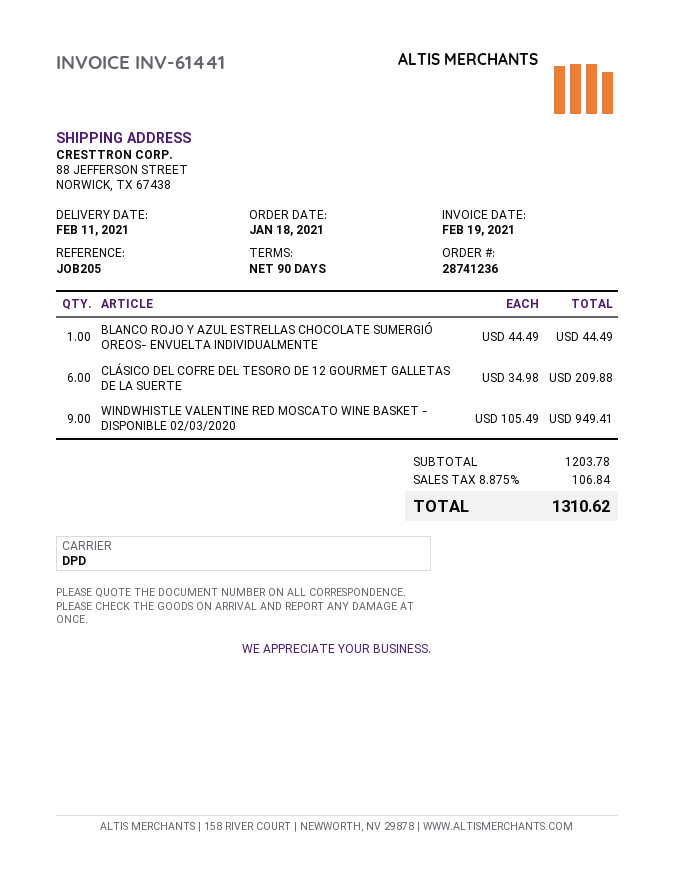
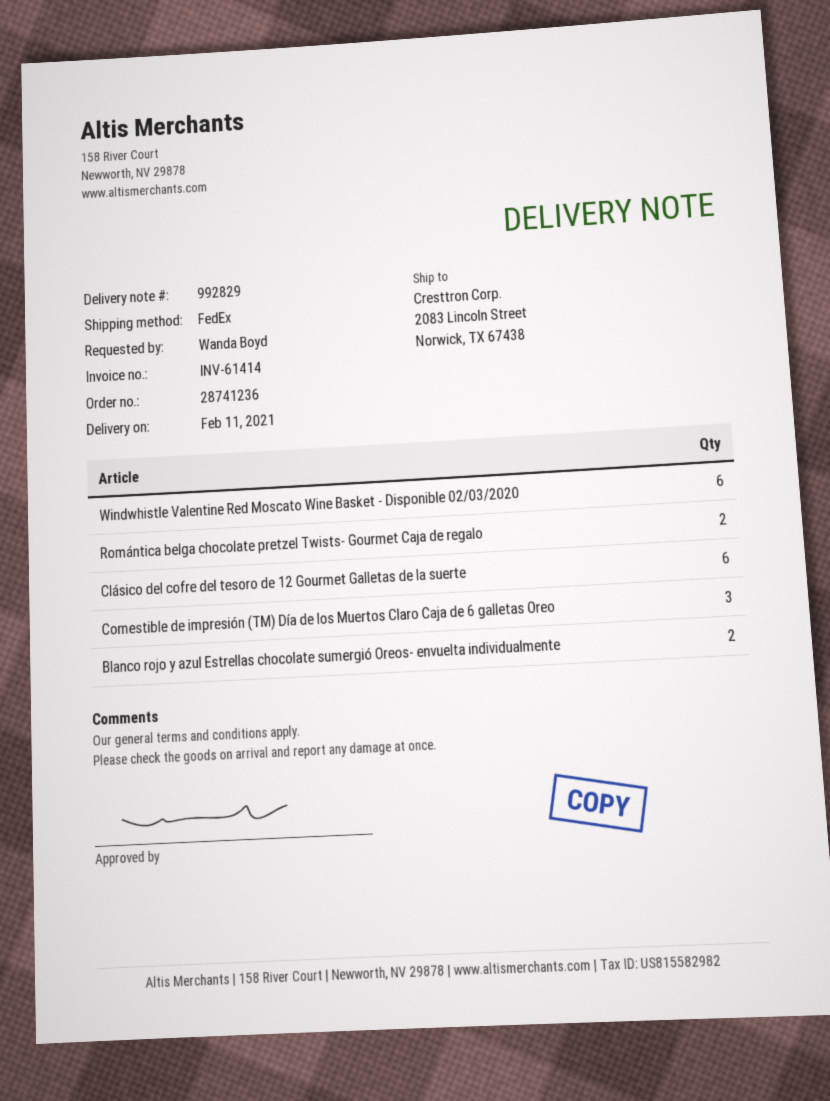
invoice number: INV-61441 -> INV-61414
shipping method: DPD -> FedEx
ship to: 88 JEFFERSON STREET, NORWICK, TX 67438 -> 2083 Lincoln Street, Norwick, TX 67438
BLANCO ROJO Y AZUL ESTRELLAS CHOCOLATE SUMERGIÓ OREOS- ENVUELTA INDIVIDUALMENTE: 1 -> 2
WINDWHISTLE VALENTINE RED MOSCATO WINE BASKET - DISPONIBLE 02/03/2020: 9 -> 6
Romántica belga chocolate pretzel Twists- Gourmet Caja de regalo: none -> 2
Comestible de impresión (TM) Día de los Muertos Claro Caja de 6 galletas Oreo: none -> 3

